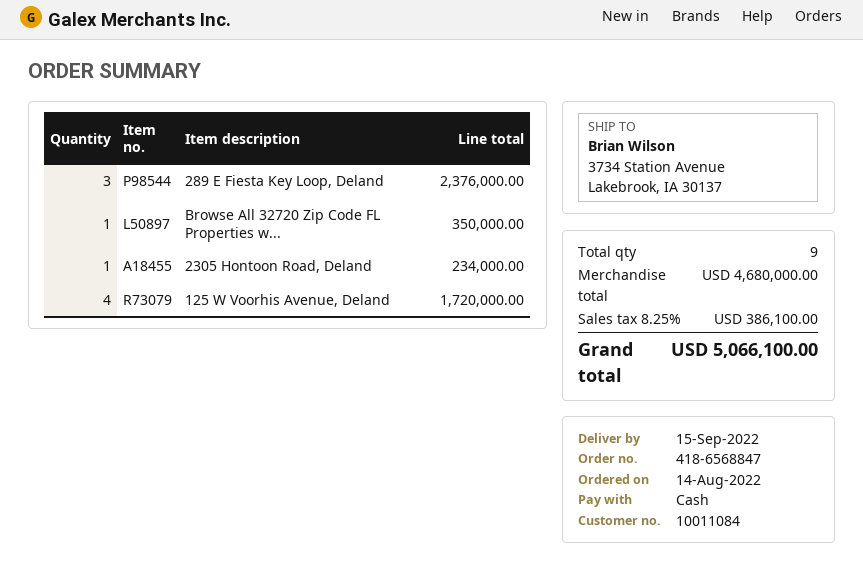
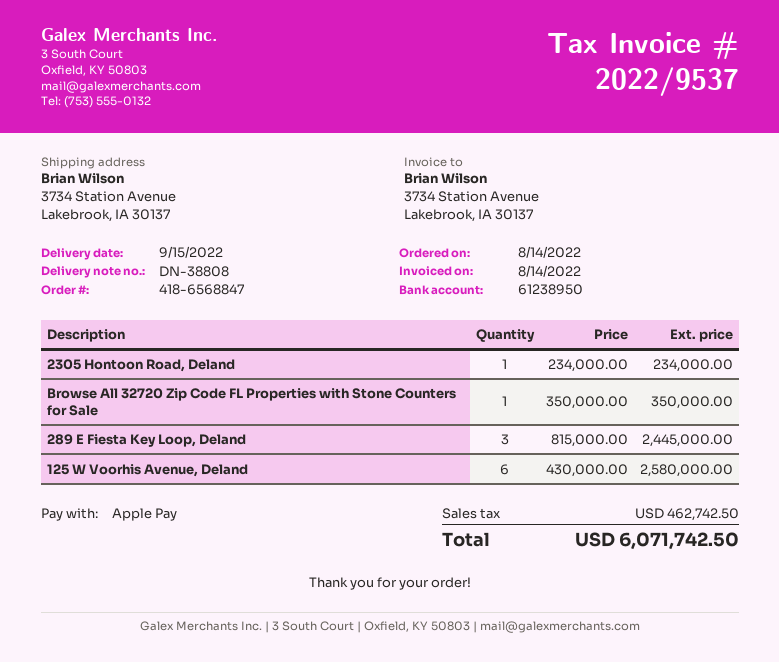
payment method: cash -> Apple Pay
289 E Fiesta Key Loop, Deland: 3 for 2376000.00 -> 3 for 2445000.00
125 W Voorhis Avenue, Deland: 4 for 1720000.00 -> 6 for 2580000.00
tax: 386100.00 -> 462742.50
total: 5066100.00 -> 6071742.50

